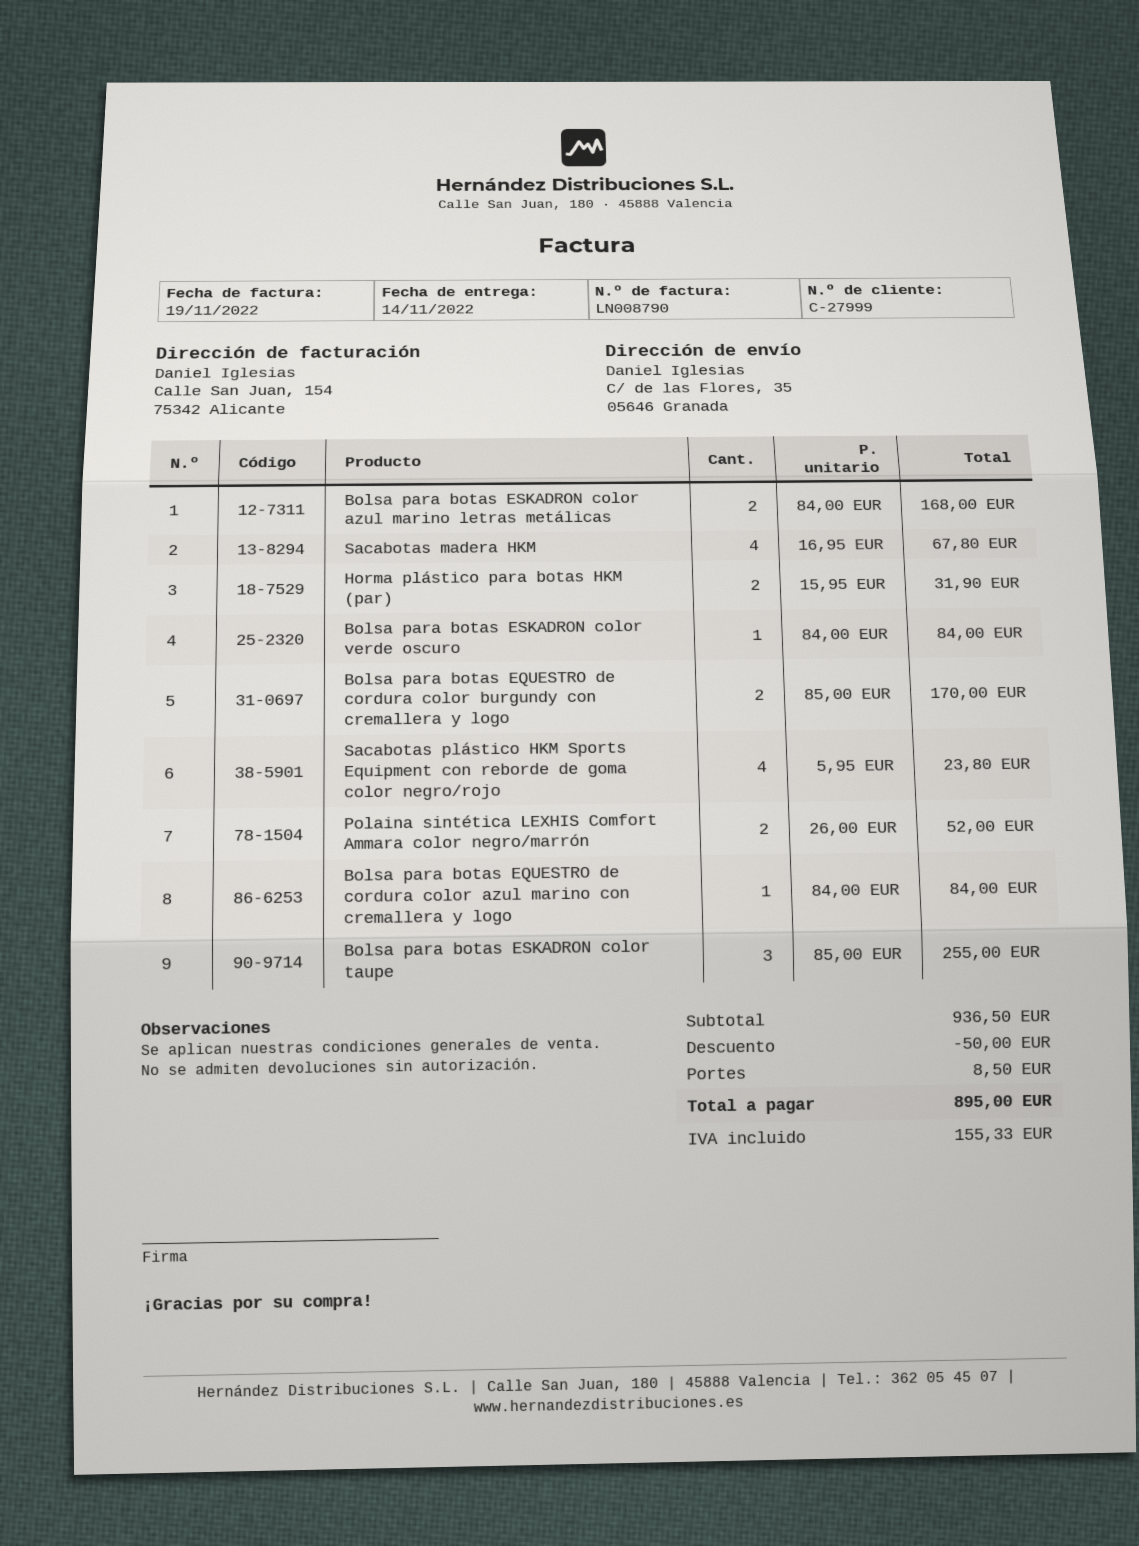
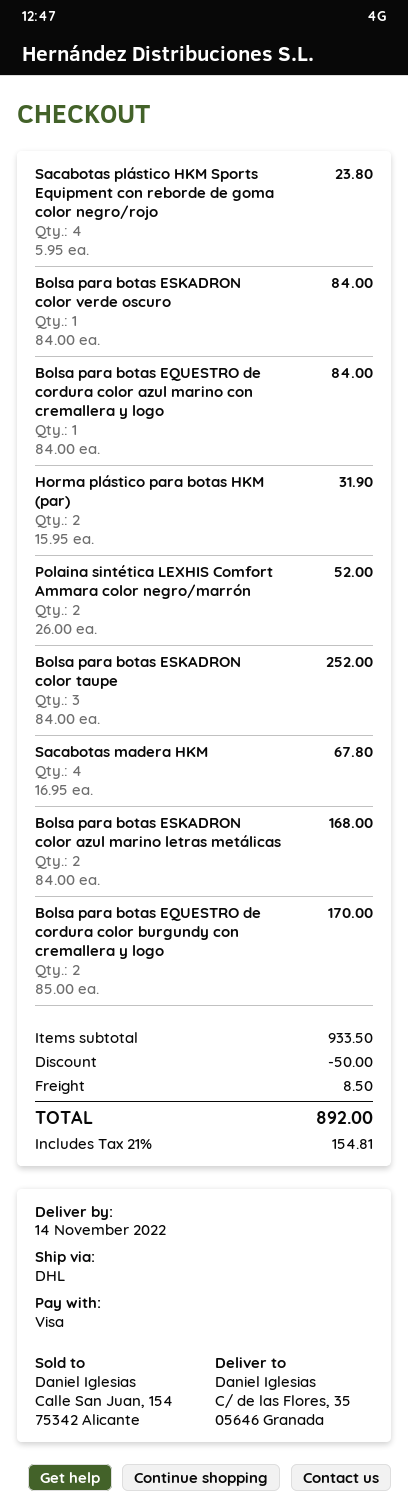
Bolsa para botas ESKADRON color taupe: 3 x 85.00 = 255.00 -> 3 x 84.00 = 252.00
subtotal: 936.50 -> 933.50
tax: 155.33 -> 154.81
total: 895.00 -> 892.00

